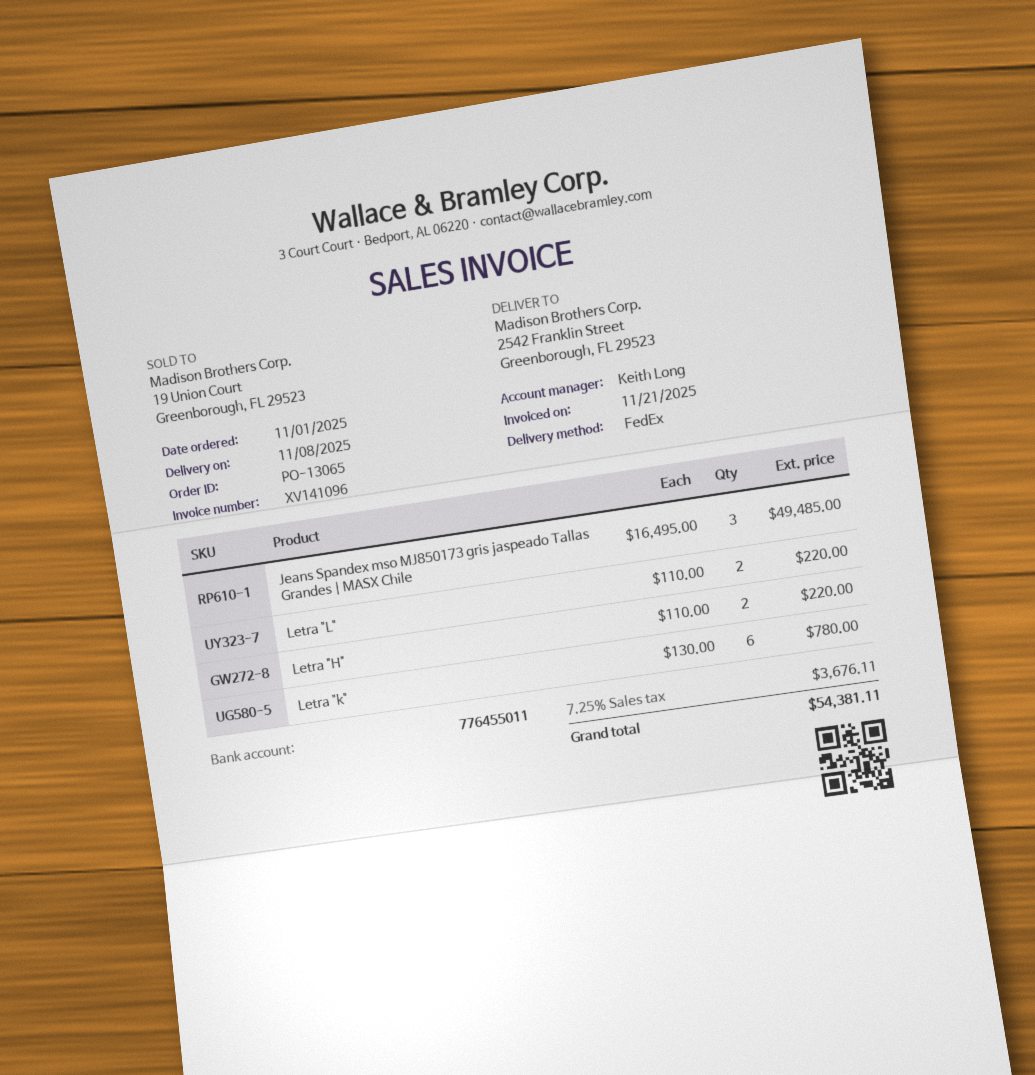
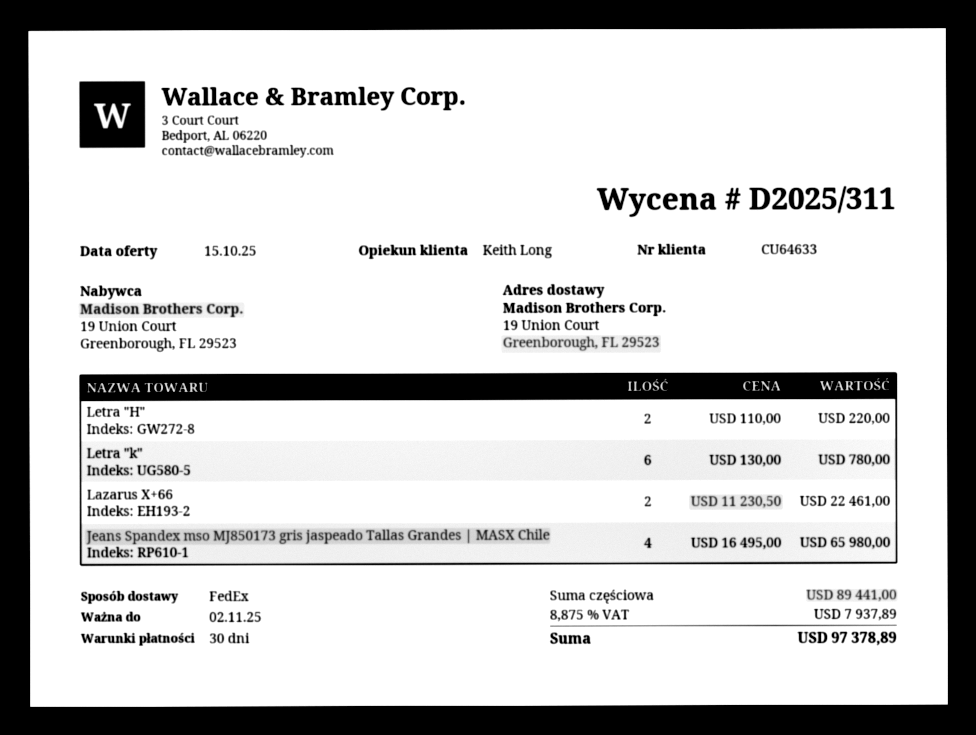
ship to: 2542 Franklin Street, Greenborough, FL 29523 -> 19 Union Court, Greenborough, FL 29523
Jeans Spandex mso MJ850173 gris jaspeado Tallas Grandes | MASX Chile: 3 x 16495.00 = 49485.00 -> 4 x 16495.00 = 65980.00
Letra "L": 2 x 110.00 = 220.00 -> none
Lazarus X+66: none -> 2 x 11230.50 = 22461.00
tax: 7.25% = 3676.11 -> 8.875% = 7937.89
total: 54381.11 -> 97378.89

